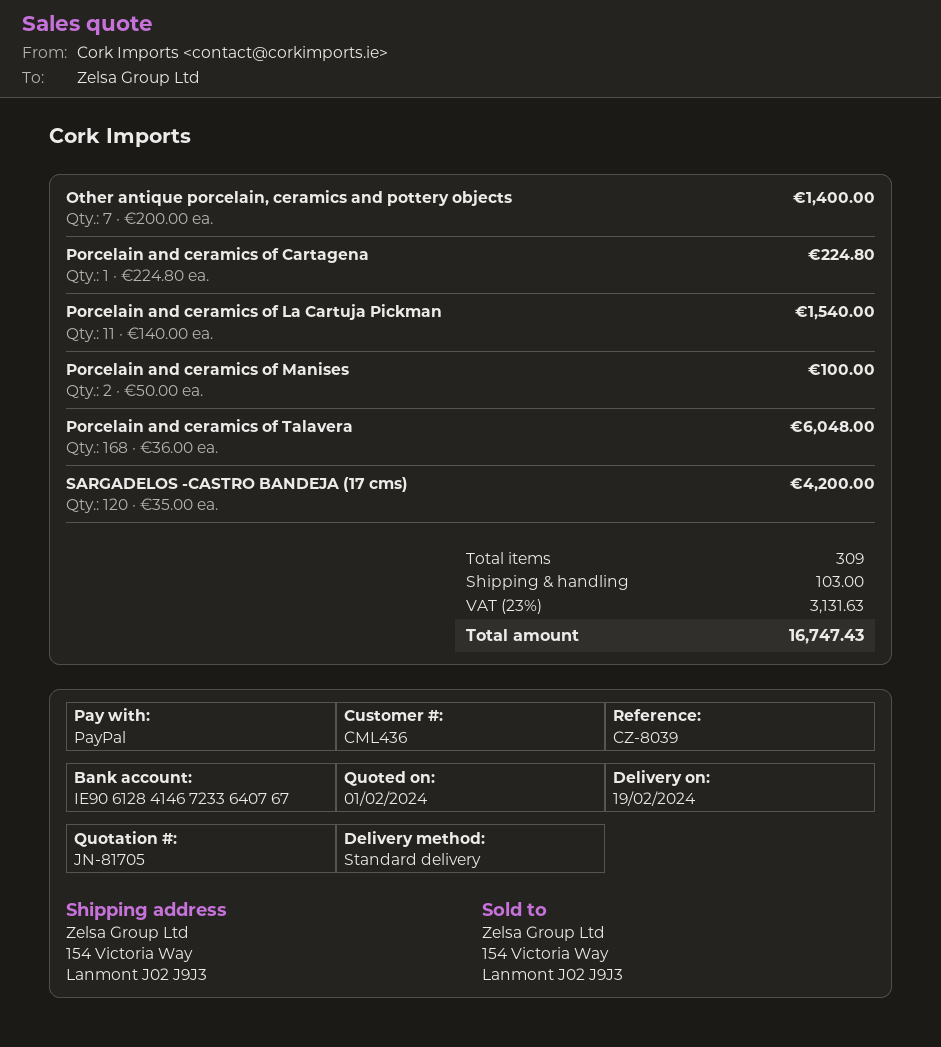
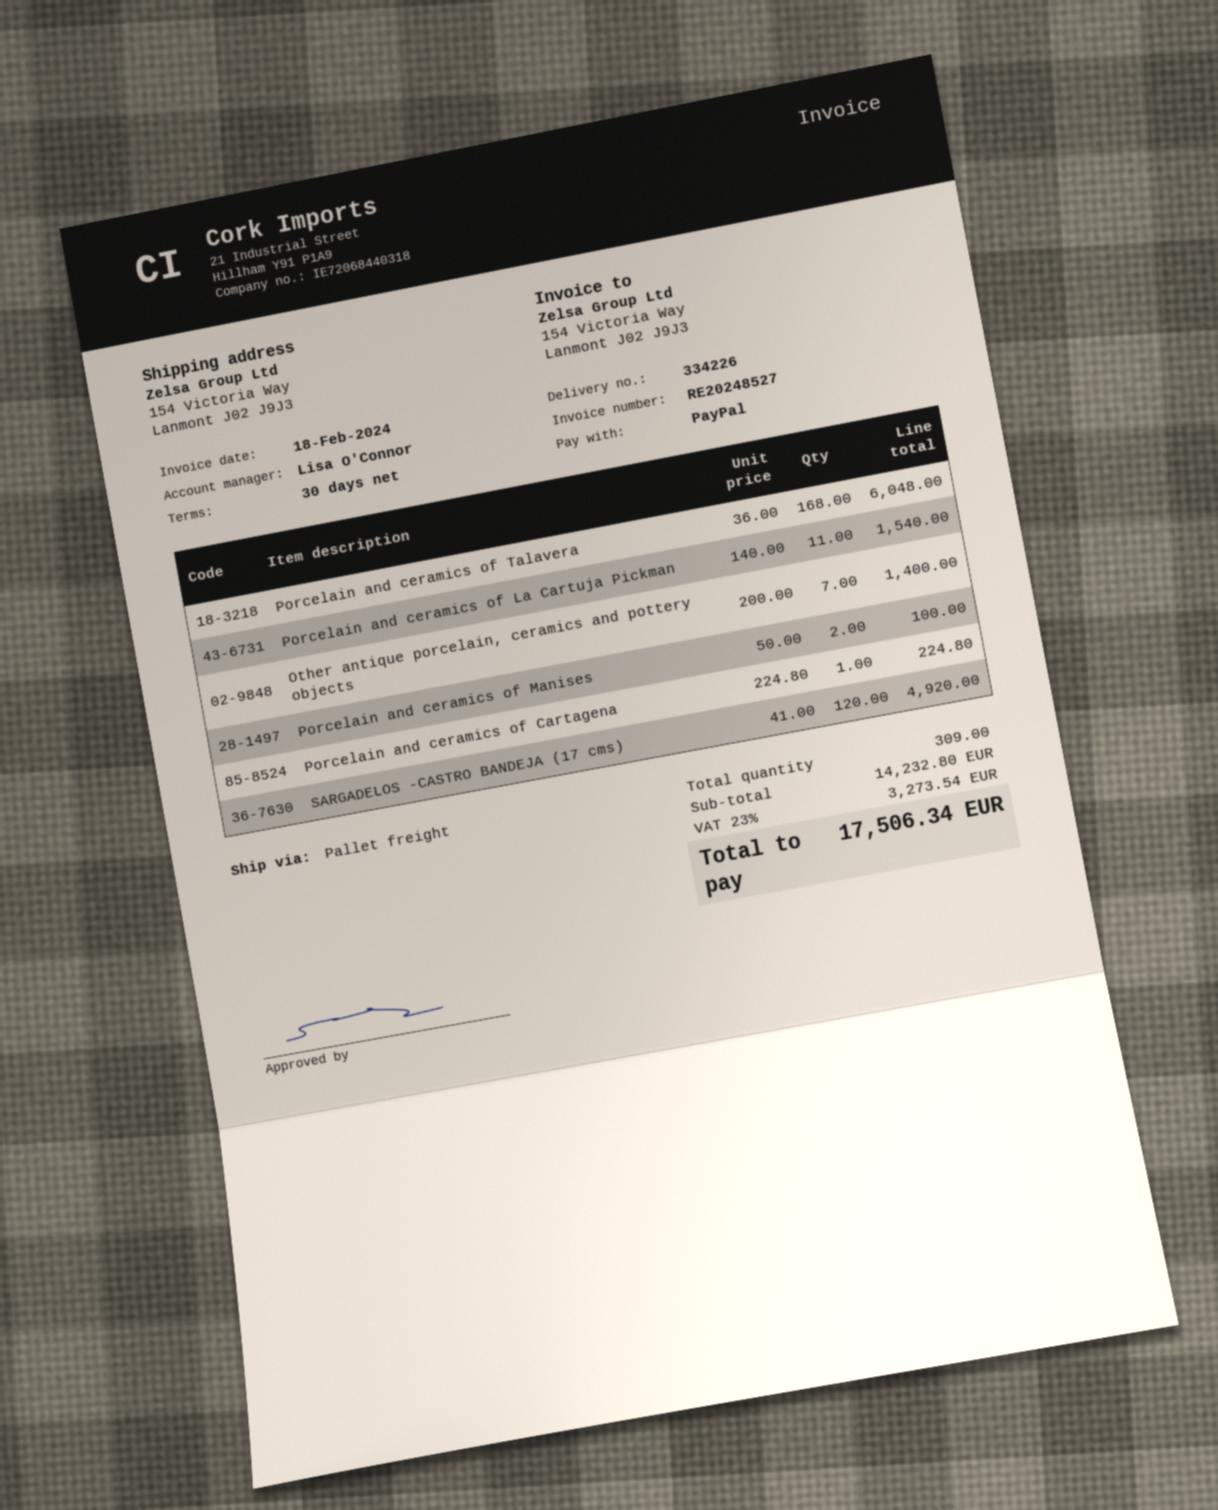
shipping method: standard -> pallet freight
SARGADELOS -CASTRO BANDEJA (17 cms): 120 x 35.00 = 4200.00 -> 120 x 41.00 = 4920.00
shipping: 103.00 -> none
tax: 23% = 3131.63 -> 23% = 3273.54
total: 16747.43 -> 17506.34

